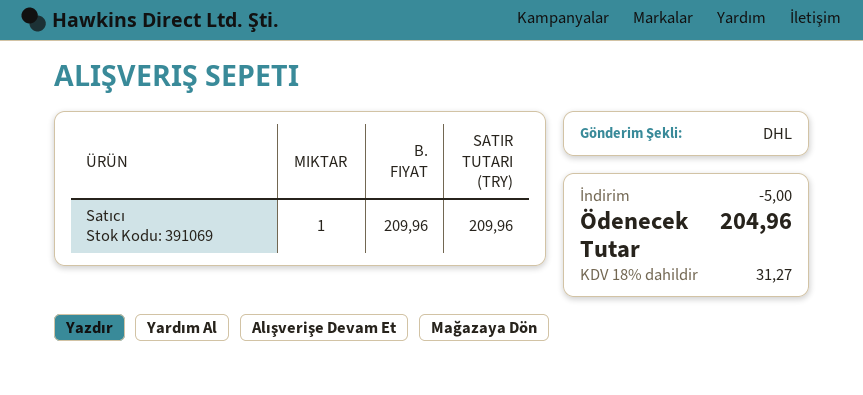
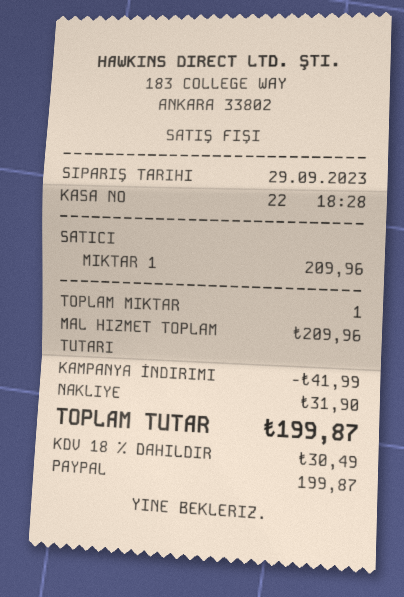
discount: 5.00 -> 41.99
shipping: none -> 31.90
tax: 18% = 31.27 -> 18% = 30.49
total: 204.96 -> 199.87

